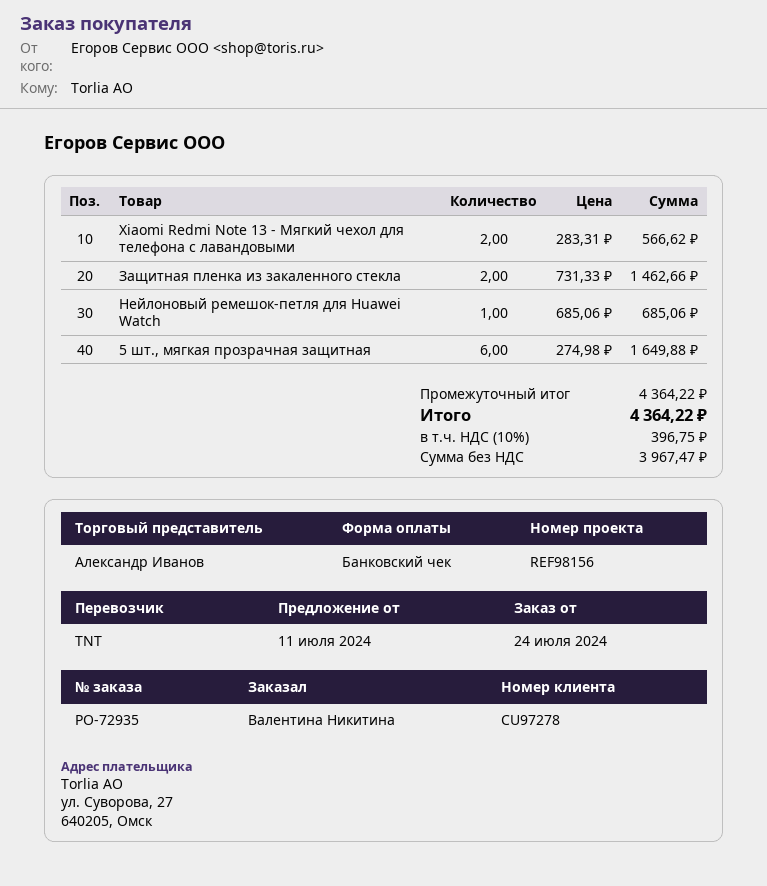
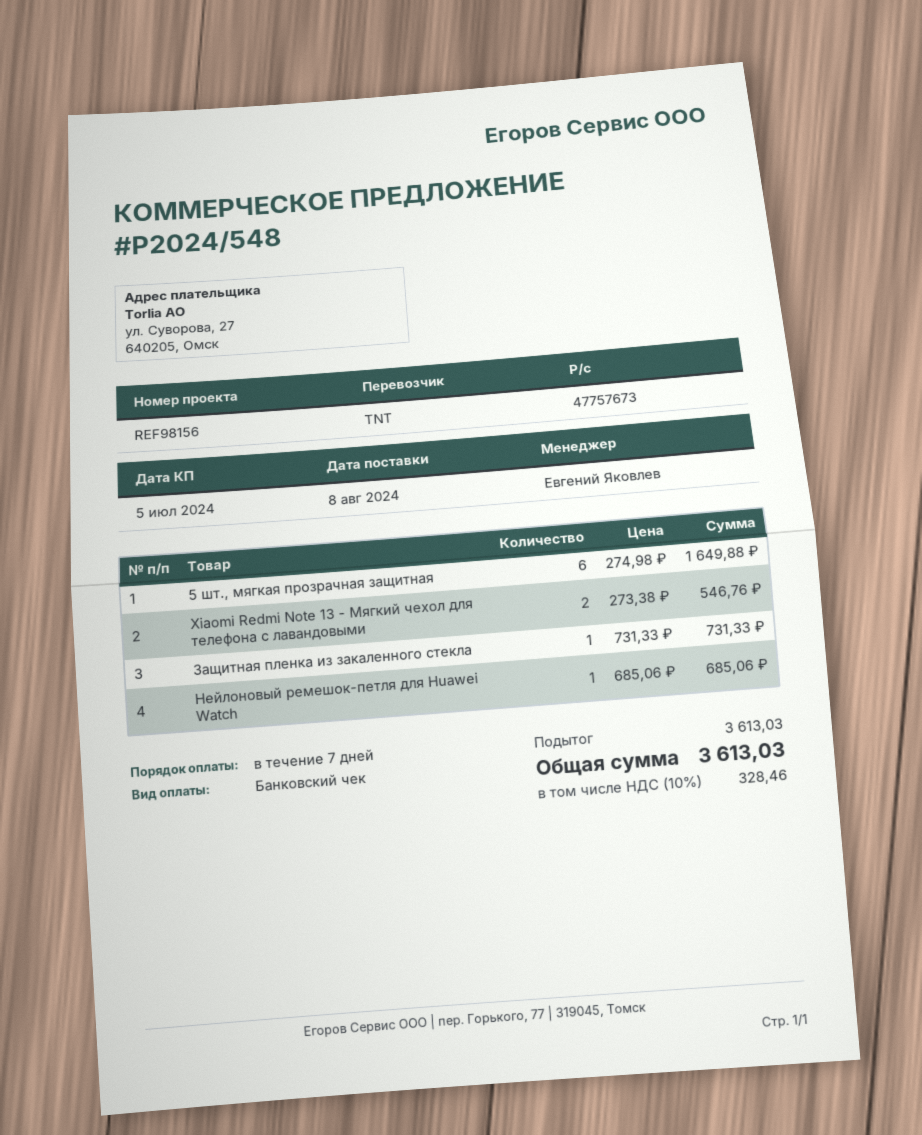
quote date: 2024-07-11 -> 2024-07-05
sales rep: Александр Иванов -> Евгений Яковлев
Xiaomi Redmi Note 13 - Мягкий чехол для телефона с лавандовыми: 2 x 283.31 = 566.62 -> 2 x 273.38 = 546.76
Защитная пленка из закаленного стекла: 2 x 731.33 = 1462.66 -> 1 x 731.33 = 731.33
subtotal: 4364.22 -> 3613.03
tax: 10% = 396.75 -> 10% = 328.46
total: 4364.22 -> 3613.03

